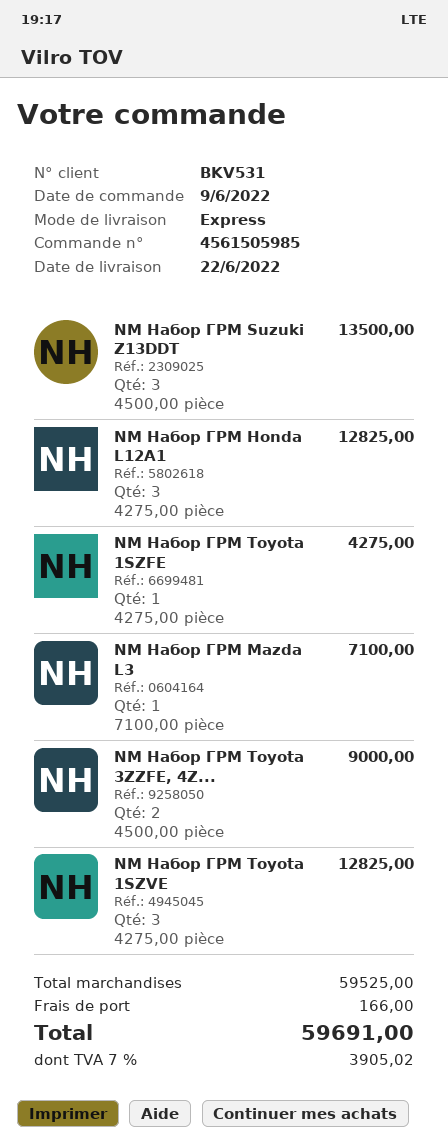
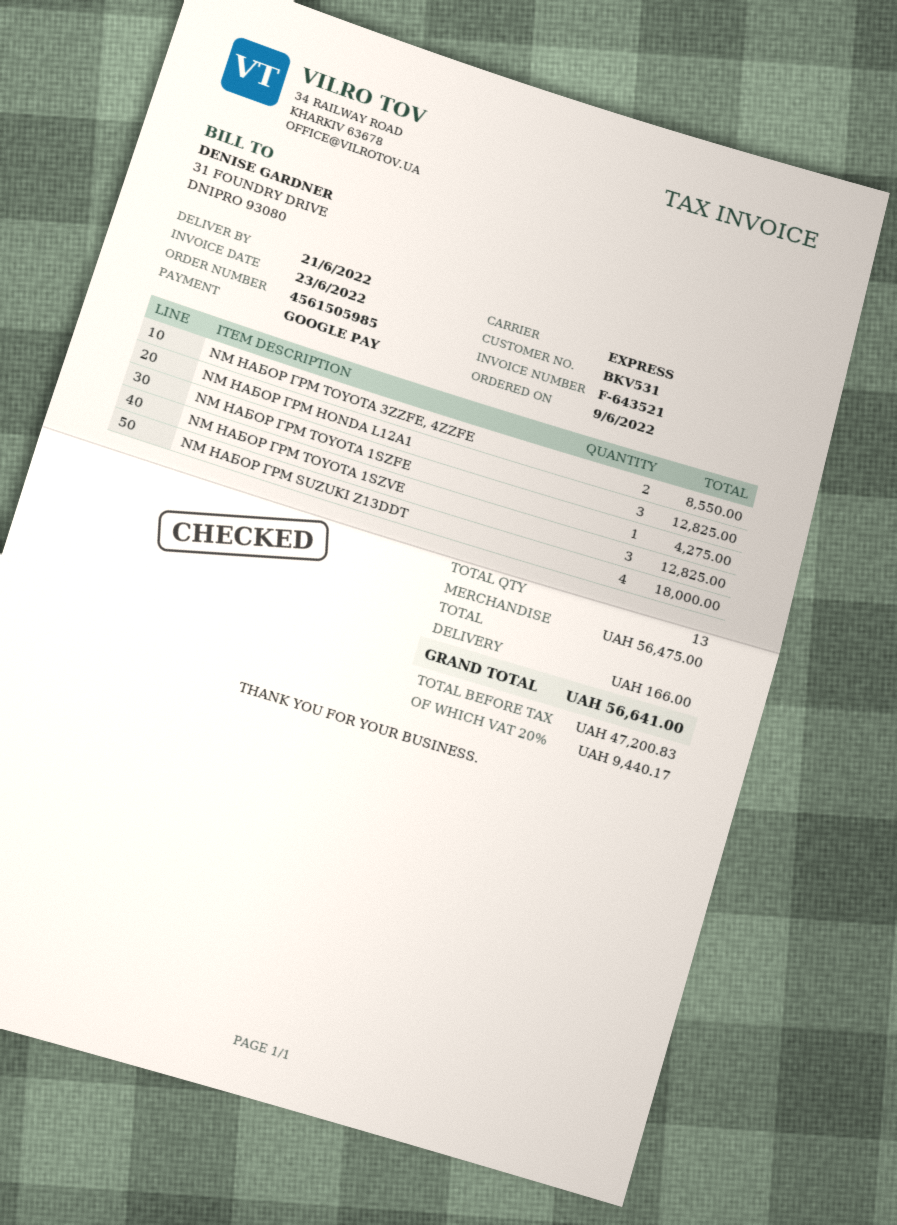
delivery date: 2022-06-22 -> 2022-06-21
NM Набор ГРМ Suzuki Z13DDT: 3 for 13500.00 -> 4 for 18000.00
NM Набор ГРМ Mazda L3: 1 for 7100.00 -> none
NM Набор ГРМ Toyota 3ZZFE, 4Z...: 2 for 9000.00 -> 2 for 8550.00
subtotal: 59525.00 -> 56475.00
tax: 7% = 3905.02 -> 20% = 9440.17
total: 59691.00 -> 56641.00

